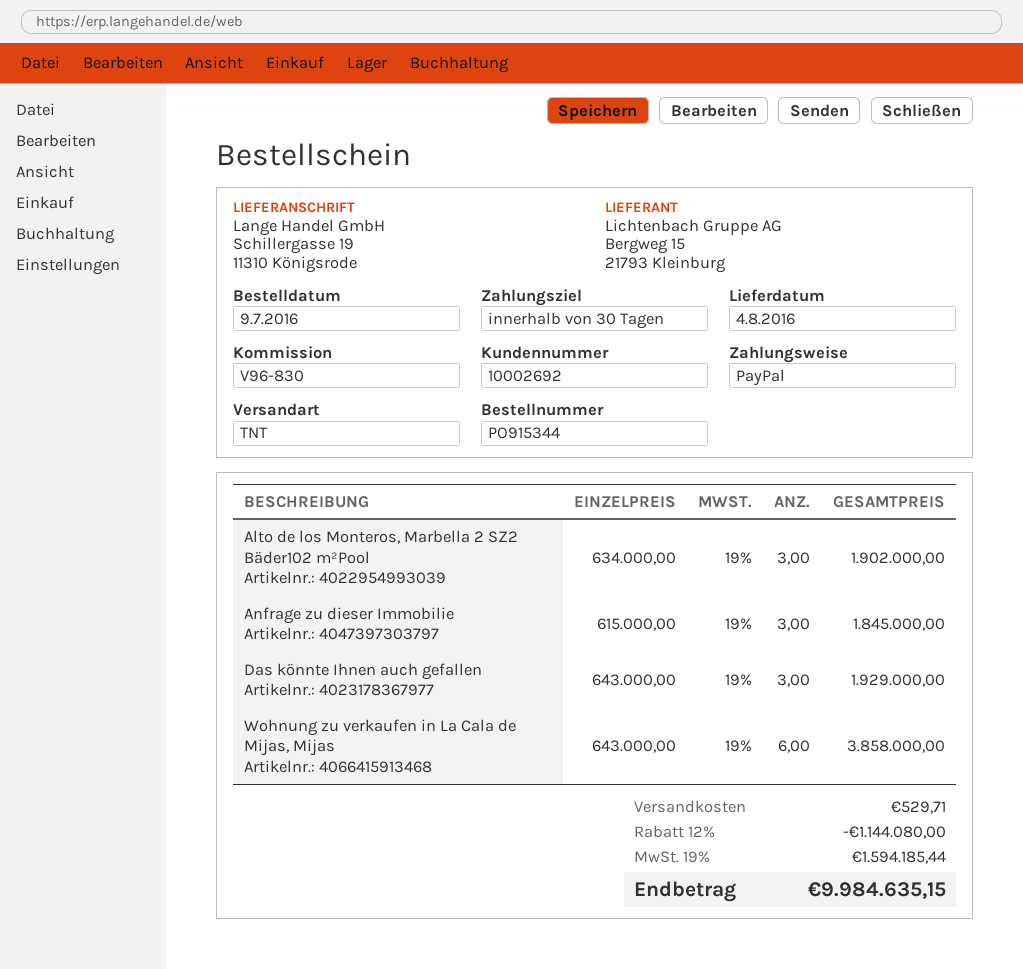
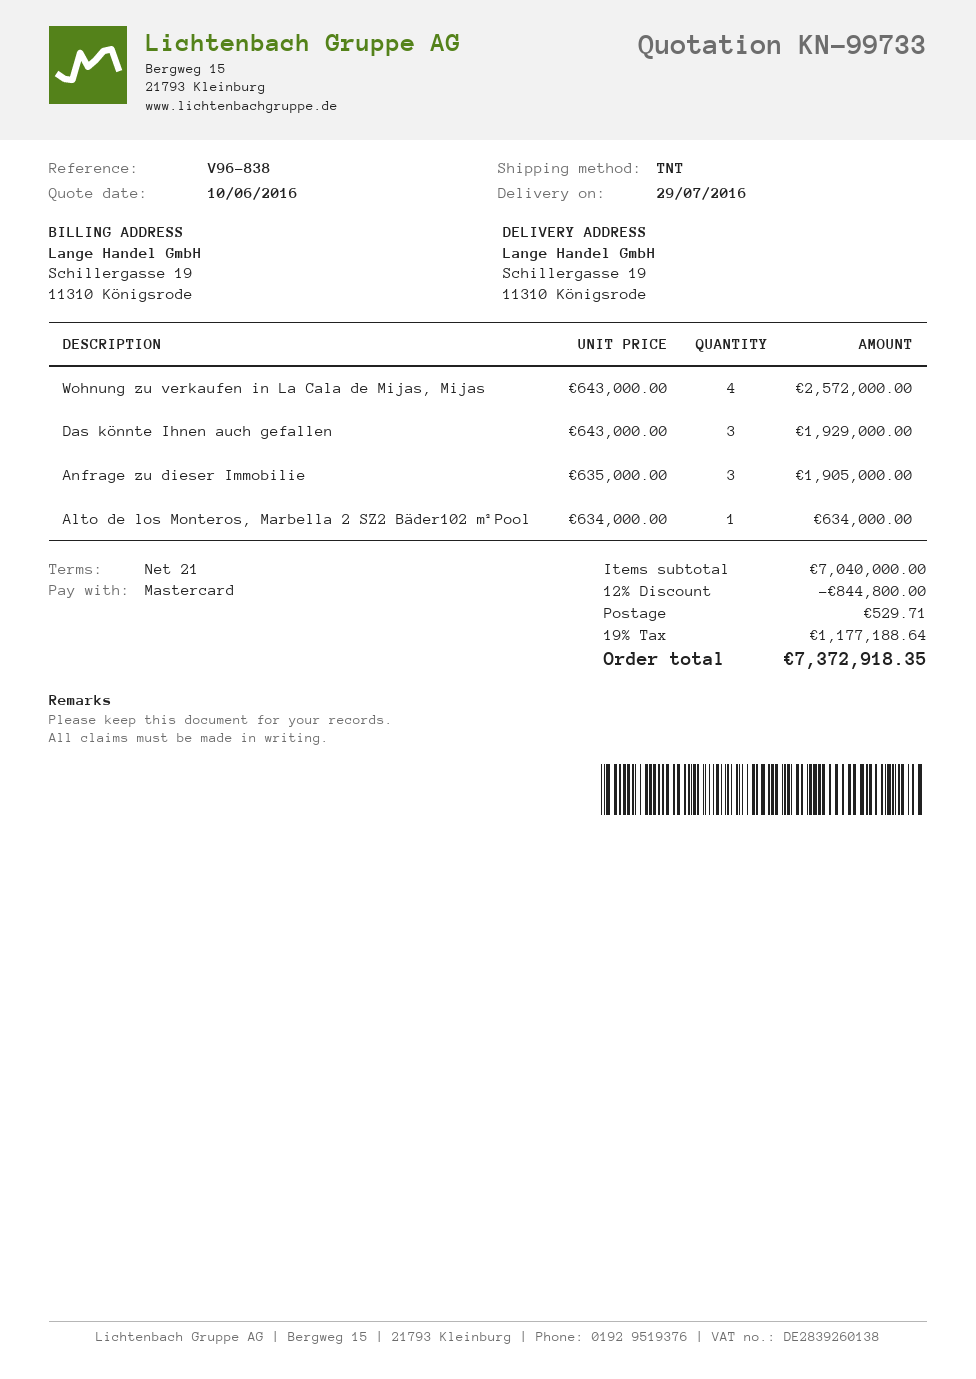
delivery date: 2016-08-04 -> 2016-07-29
payment terms: 30 days -> 21 days
reference: V96-830 -> V96-838
payment method: PayPal -> Mastercard
Alto de los Monteros, Marbella 2 SZ2 Bäder102 m²Pool: 3 x 634000.00 = 1902000.00 -> 1 x 634000.00 = 634000.00
Anfrage zu dieser Immobilie: 3 x 615000.00 = 1845000.00 -> 3 x 635000.00 = 1905000.00
Wohnung zu verkaufen in La Cala de Mijas, Mijas: 6 x 643000.00 = 3858000.00 -> 4 x 643000.00 = 2572000.00
discount: 12% = 1144080.00 -> 12% = 844800.00
tax: 19% = 1594185.44 -> 19% = 1177188.64
total: 9984635.15 -> 7372918.35

